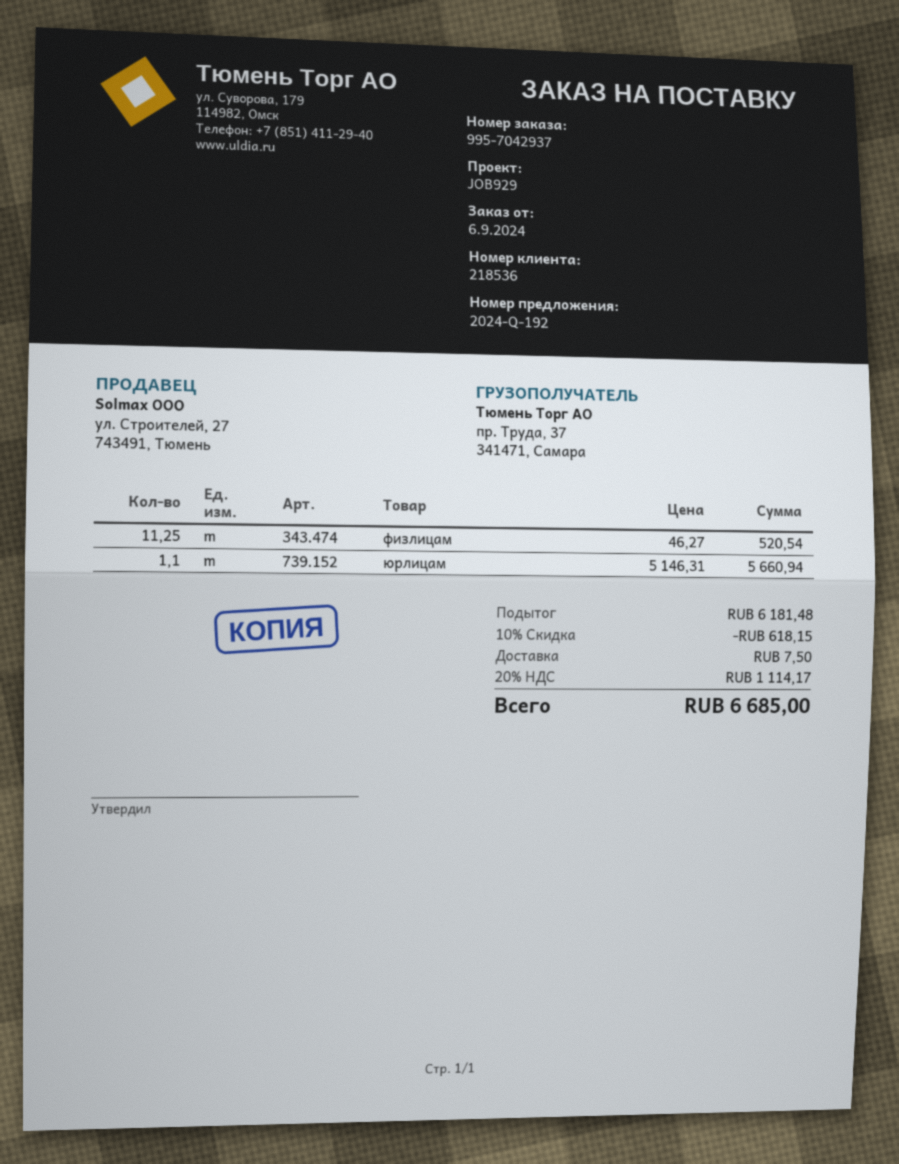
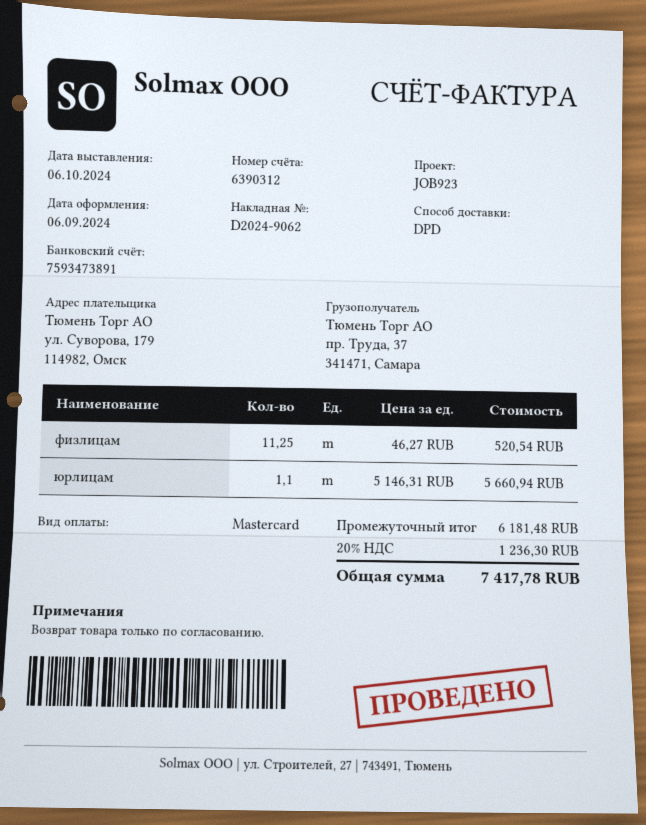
reference: JOB929 -> JOB923
discount: 10% = 618.15 -> none
shipping: 7.50 -> none
tax: 20% = 1114.17 -> 20% = 1236.30
total: 6685.00 -> 7417.78

